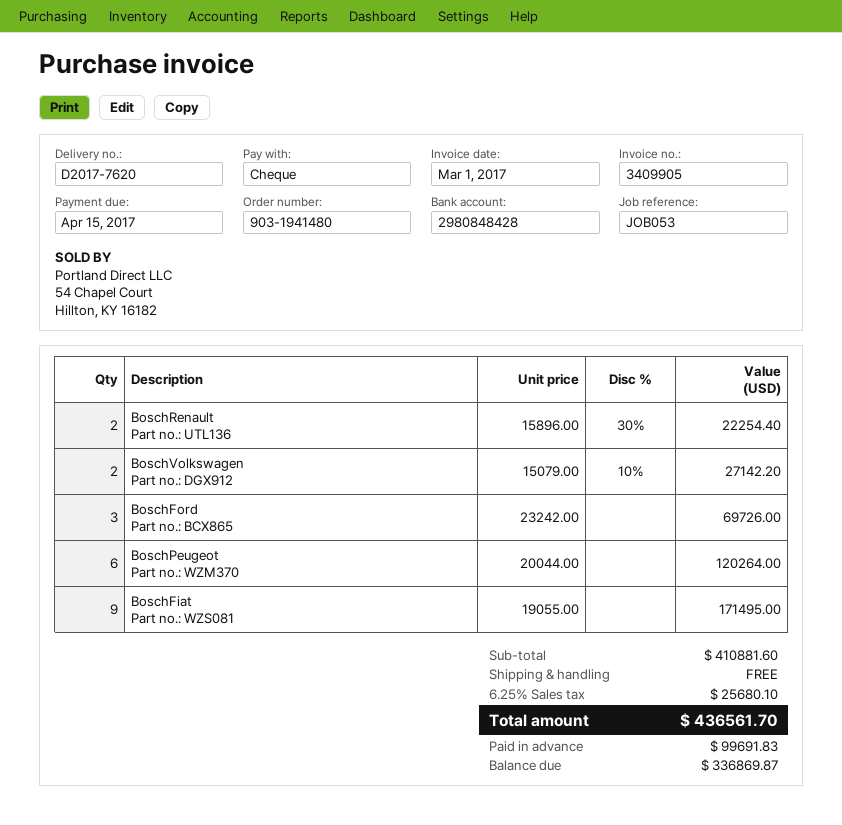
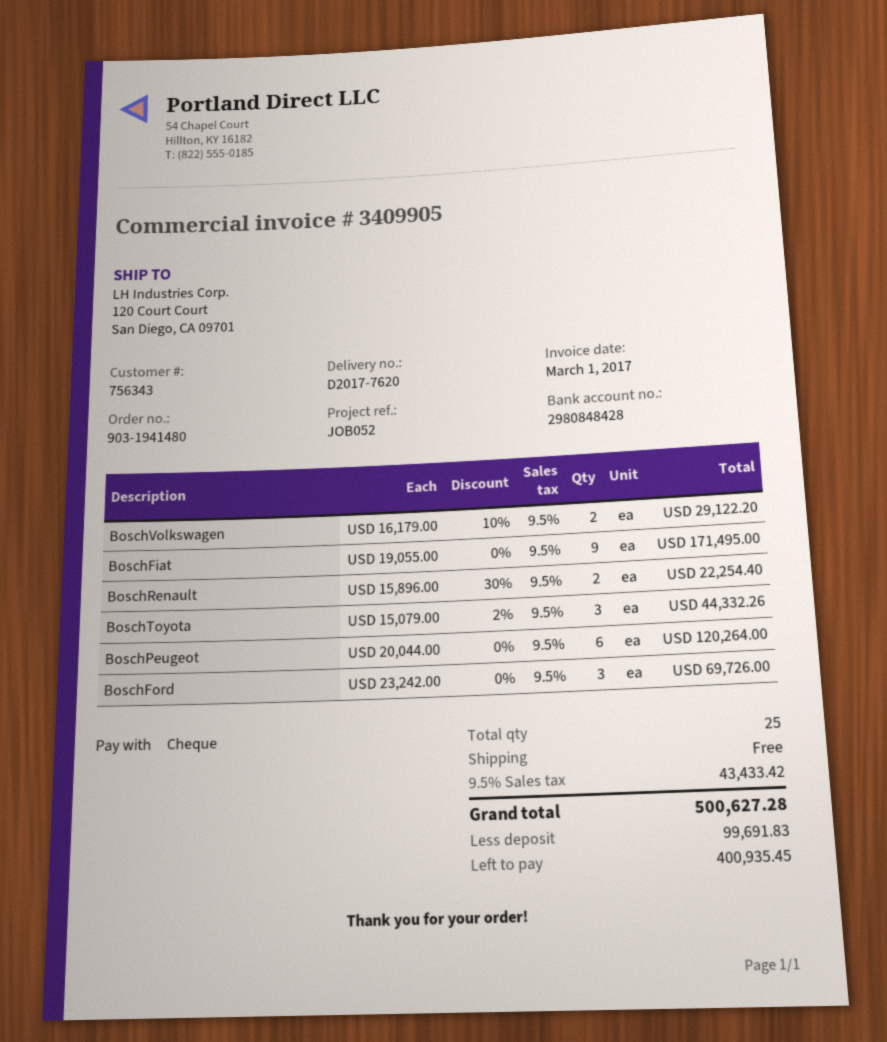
reference: JOB053 -> JOB052
BoschVolkswagen: 2 x 15079.00 - 10% = 27142.20 -> 2 x 16179.00 - 10% = 29122.20
BoschToyota: none -> 3 x 15079.00 - 2% = 44332.26
tax: 6.25% = 25680.10 -> 9.5% = 43433.42
total: 436561.70 -> 500627.28
balance: 336869.87 -> 400935.45

